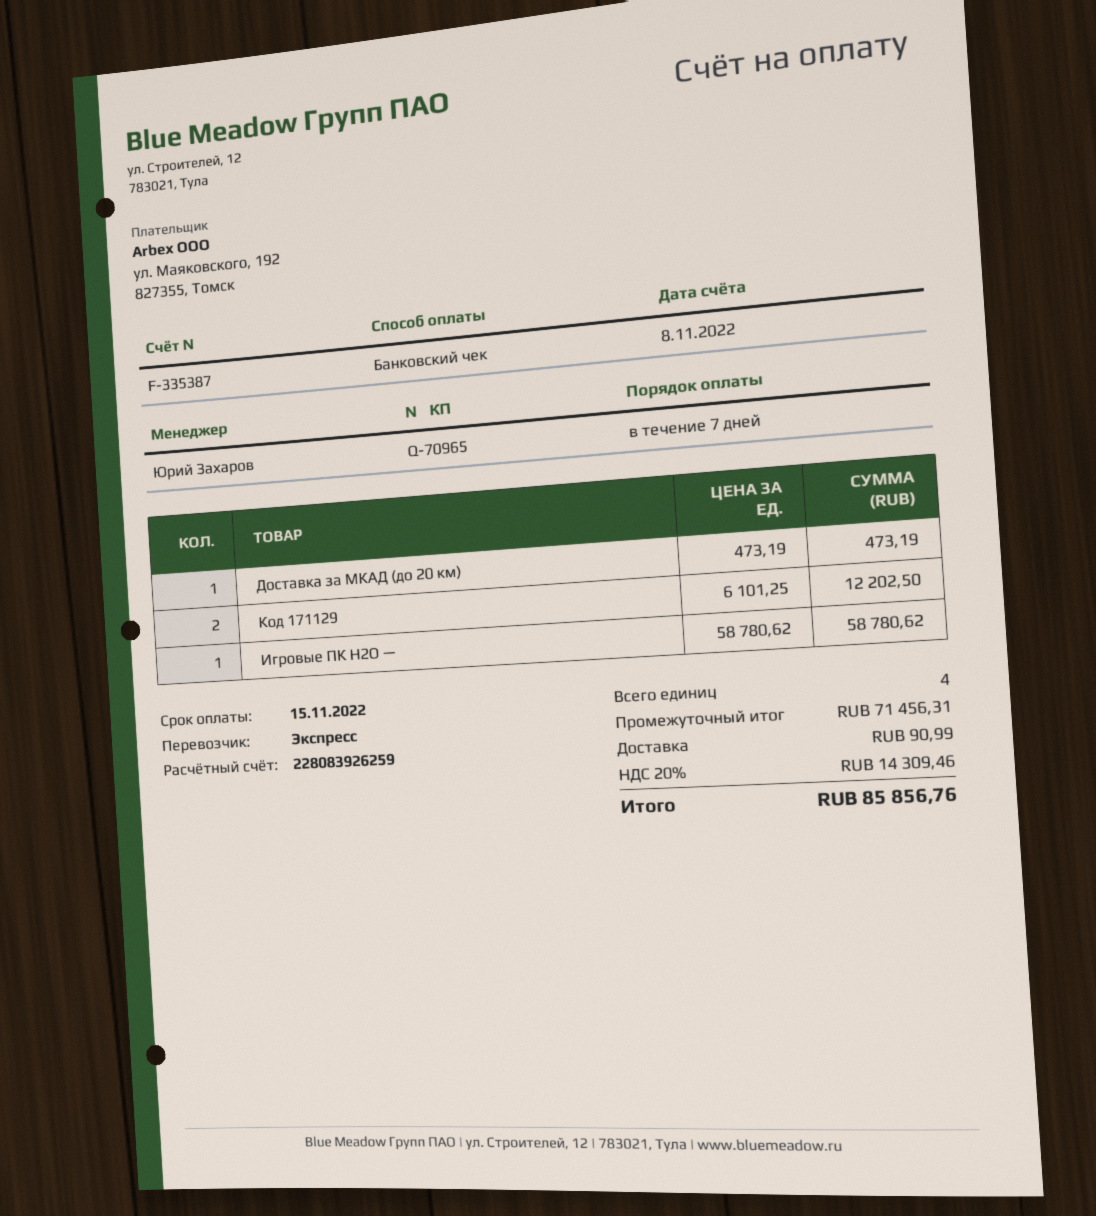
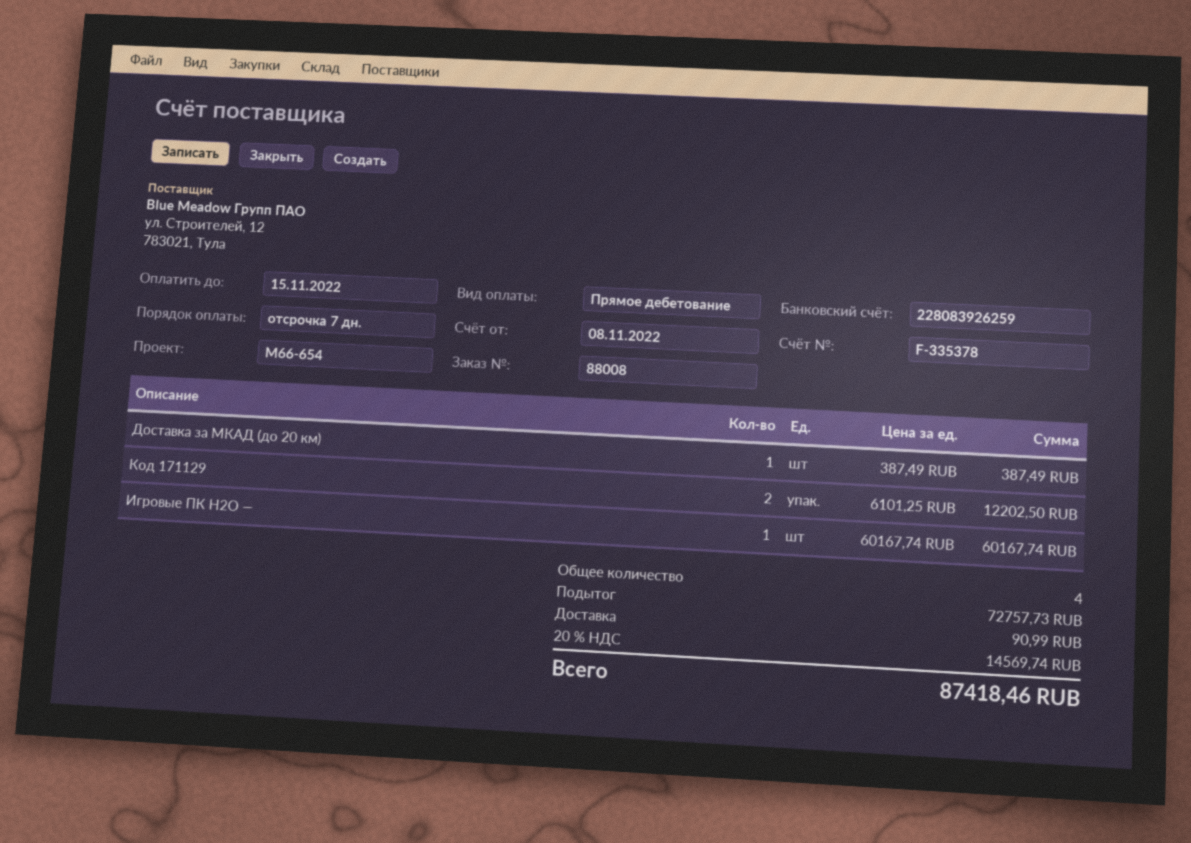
invoice number: F-335387 -> F-335378
payment method: cheque -> direct debit
Доставка за МКАД (до 20 км): 1 x 473.19 = 473.19 -> 1 x 387.49 = 387.49
Игровые ПК H2O —: 1 x 58780.62 = 58780.62 -> 1 x 60167.74 = 60167.74
subtotal: 71456.31 -> 72757.73
tax: 20% = 14309.46 -> 20% = 14569.74
total: 85856.76 -> 87418.46

